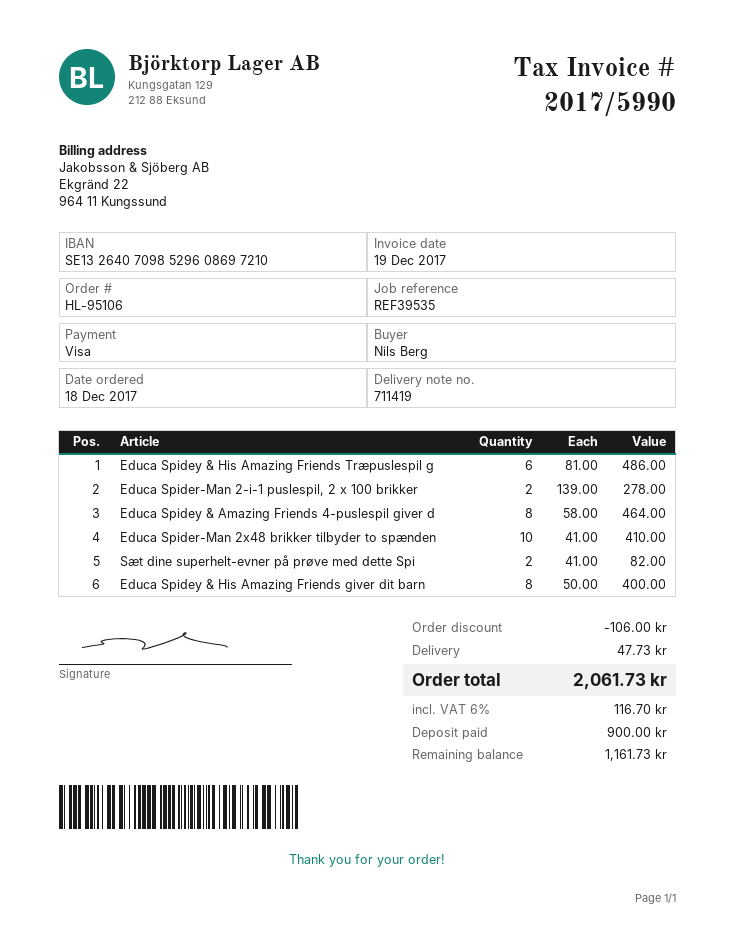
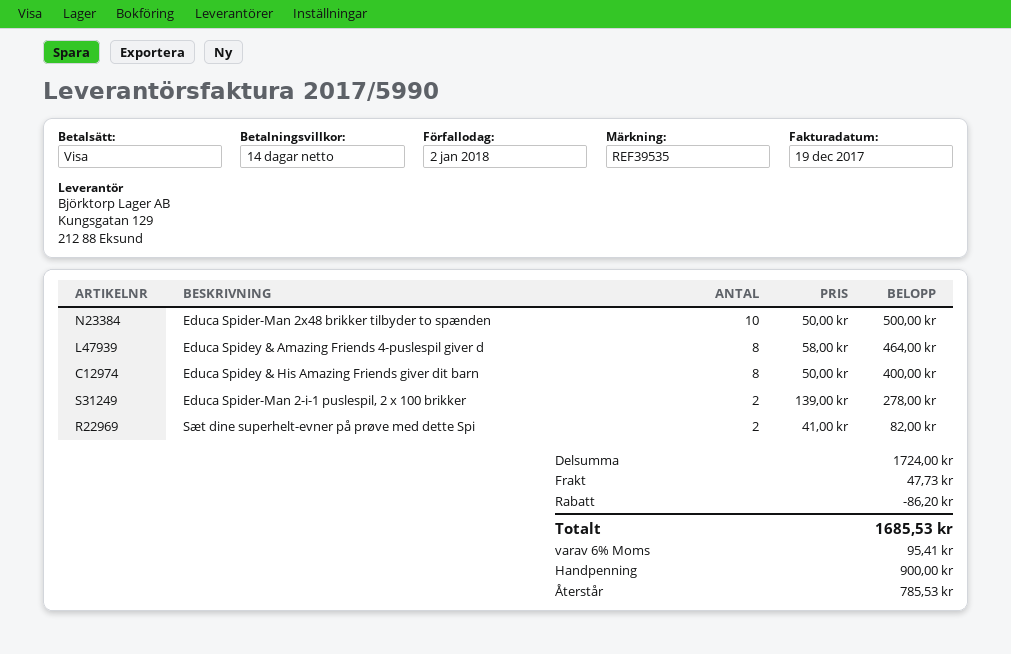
Educa Spidey & His Amazing Friends Træpuslespil g: 6 x 81.00 = 486.00 -> none
Educa Spider-Man 2x48 brikker tilbyder to spænden: 10 x 41.00 = 410.00 -> 10 x 50.00 = 500.00
discount: 106.00 -> 86.20
tax: 6% = 116.70 -> 6% = 95.41
total: 2061.73 -> 1685.53
balance: 1161.73 -> 785.53

